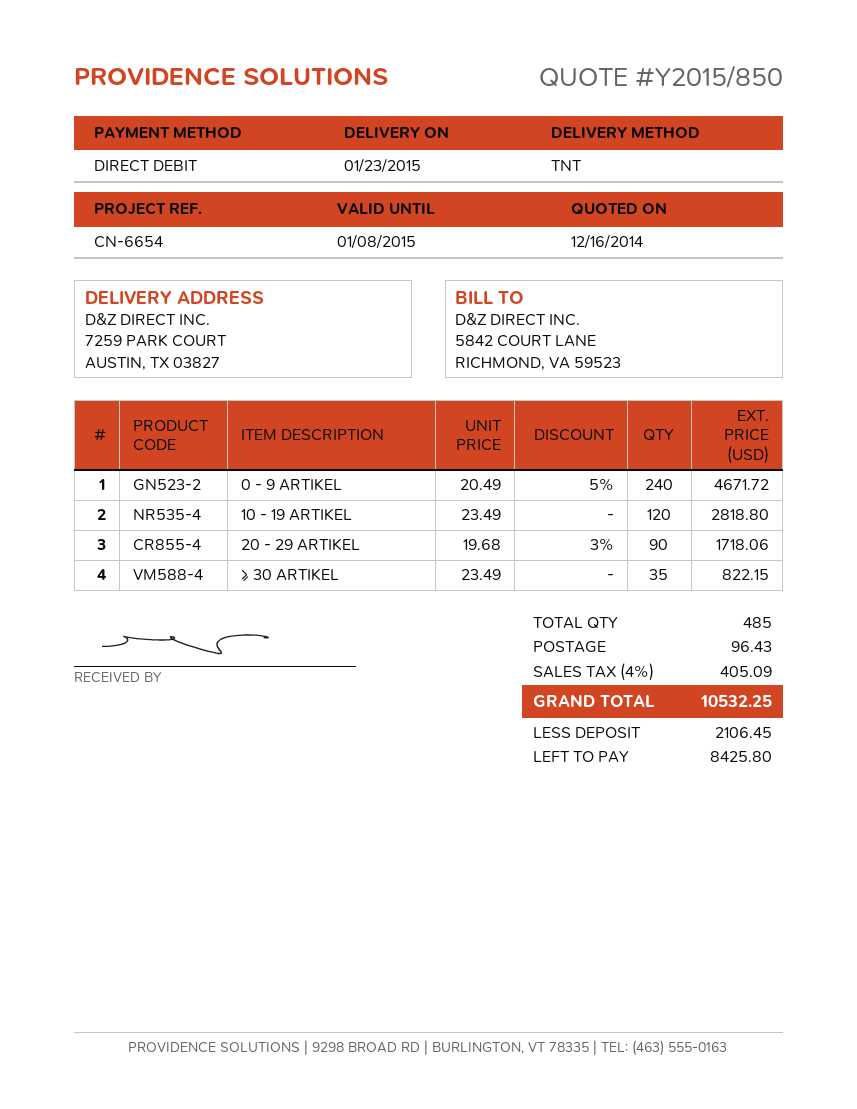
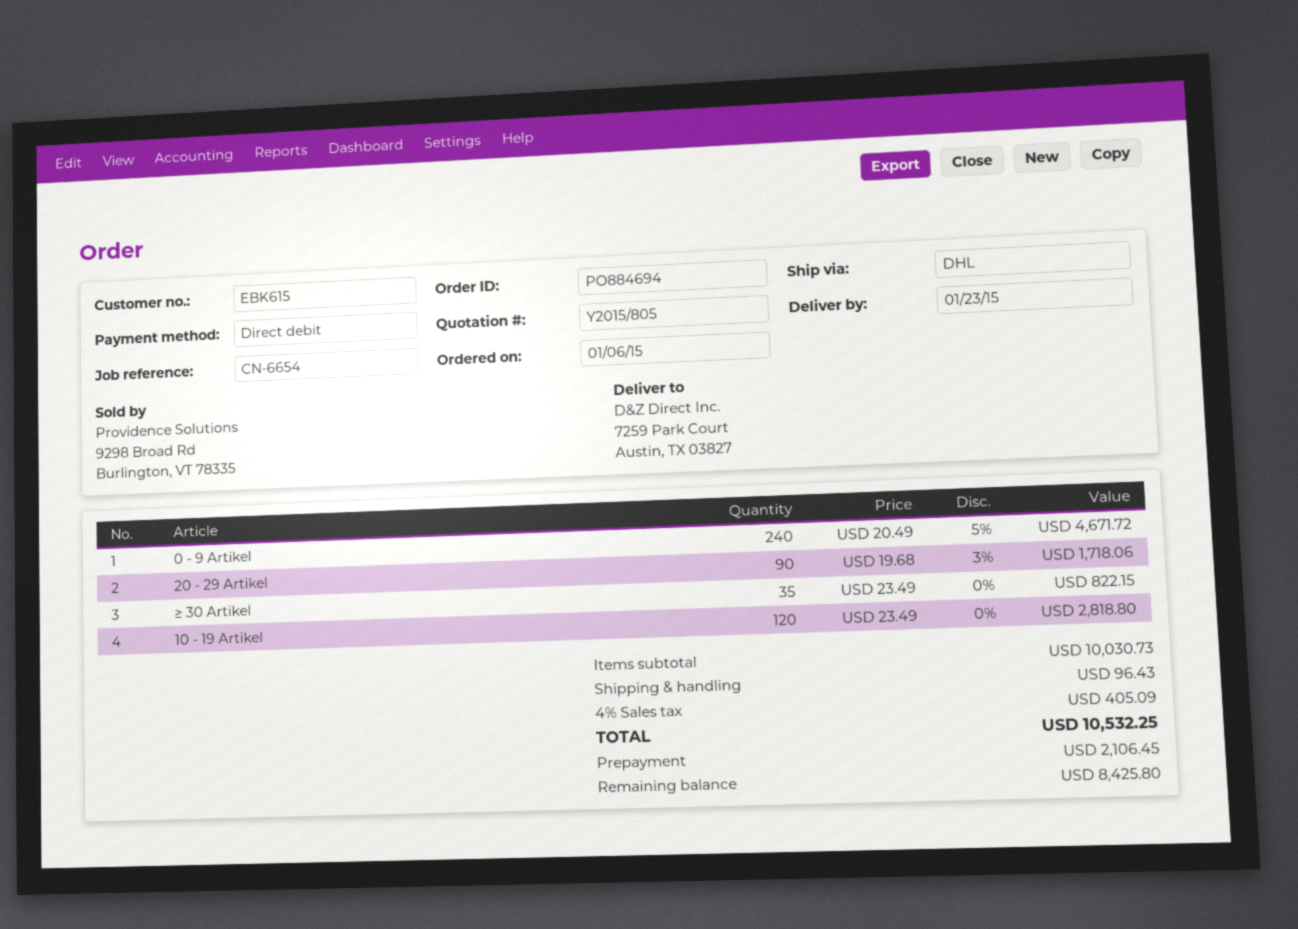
quote number: Y2015/850 -> Y2015/805
shipping method: TNT -> DHL

